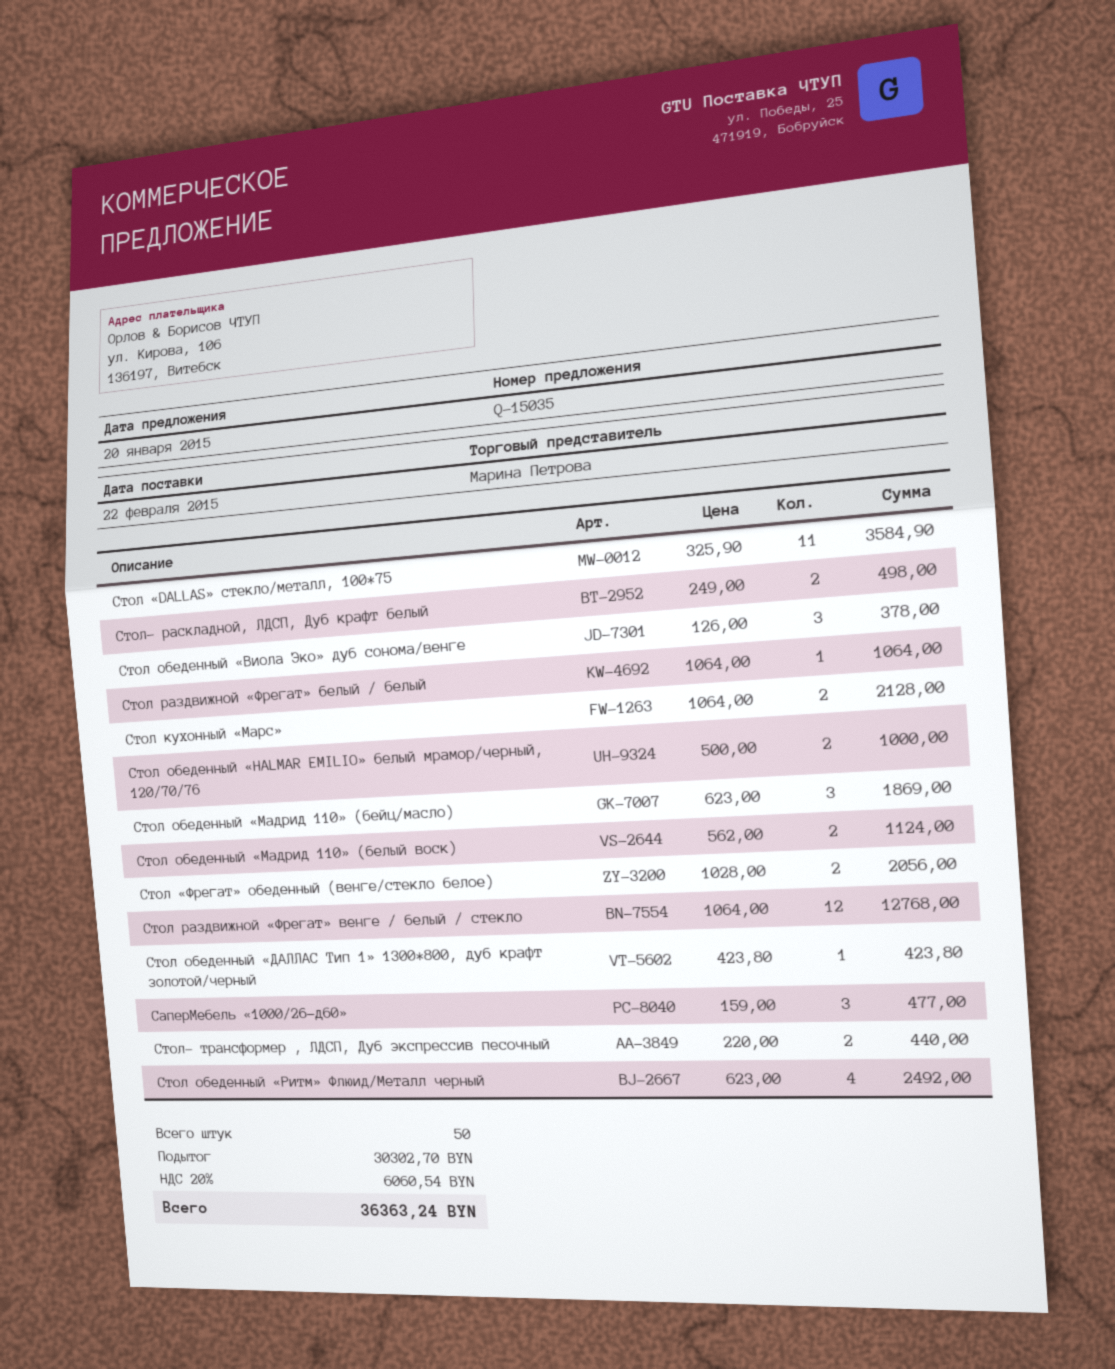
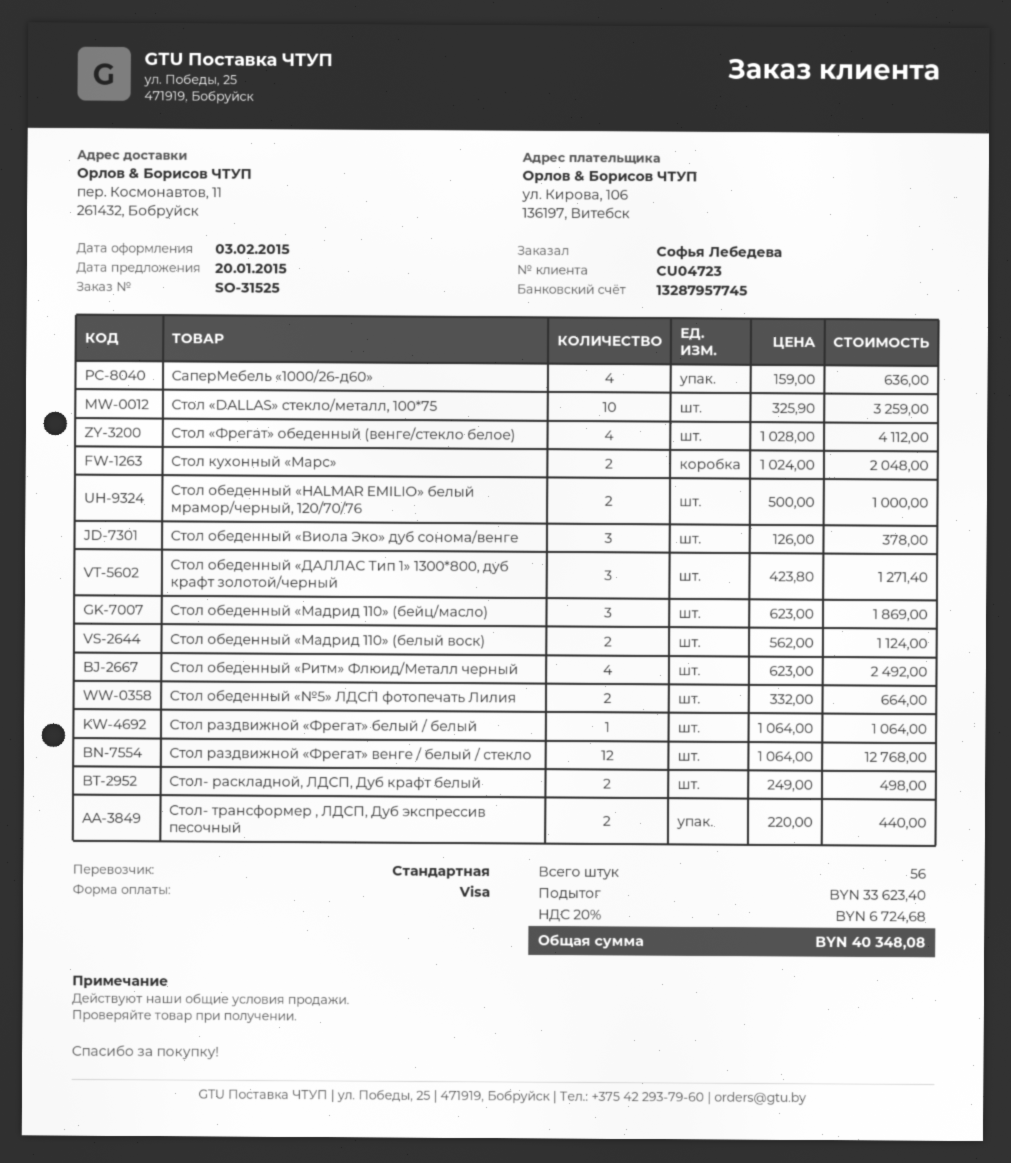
Стол «DALLAS» стекло/металл, 100*75: 11 x 325.90 = 3584.90 -> 10 x 325.90 = 3259.00
Стол кухонный «Марс»: 2 x 1064.00 = 2128.00 -> 2 x 1024.00 = 2048.00
Стол «Фрегат» обеденный (венге/стекло белое): 2 x 1028.00 = 2056.00 -> 4 x 1028.00 = 4112.00
Стол обеденный «ДАЛЛАС Тип 1» 1300*800, дуб крафт золотой/черный: 1 x 423.80 = 423.80 -> 3 x 423.80 = 1271.40
СаперМебель «1000/26-д60»: 3 x 159.00 = 477.00 -> 4 x 159.00 = 636.00
Стол обеденный «№5» ЛДСП фотопечать Лилия: none -> 2 x 332.00 = 664.00
total quantity: 50 -> 56
subtotal: 30302.70 -> 33623.40
tax: 20% = 6060.54 -> 20% = 6724.68
total: 36363.24 -> 40348.08

